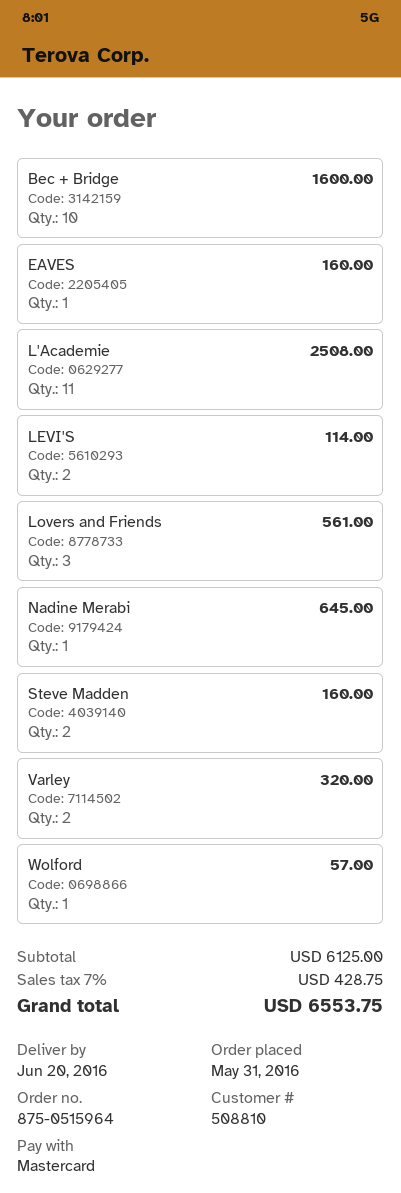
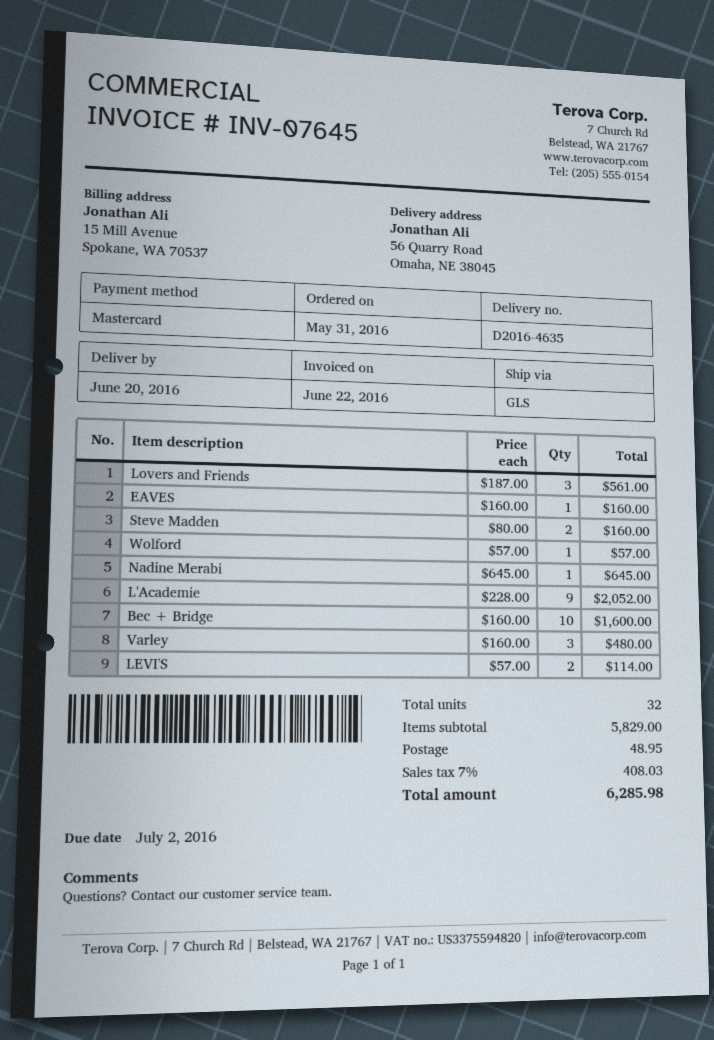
L'Academie: 11 for 2508.00 -> 9 for 2052.00
Varley: 2 for 320.00 -> 3 for 480.00
subtotal: 6125.00 -> 5829.00
shipping: none -> 48.95
tax: 7% = 428.75 -> 7% = 408.03
total: 6553.75 -> 6285.98

